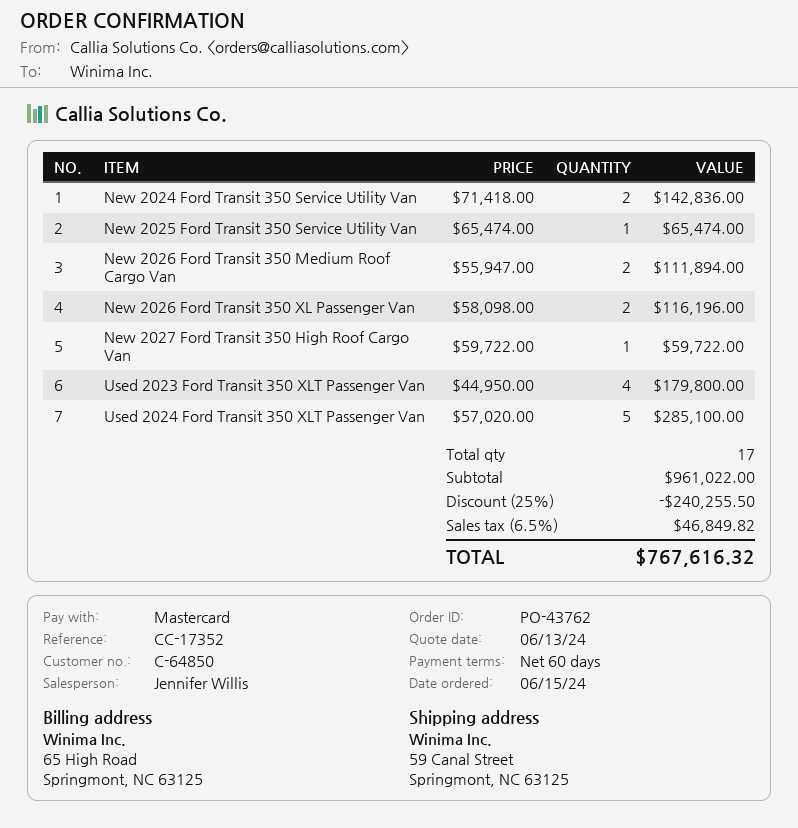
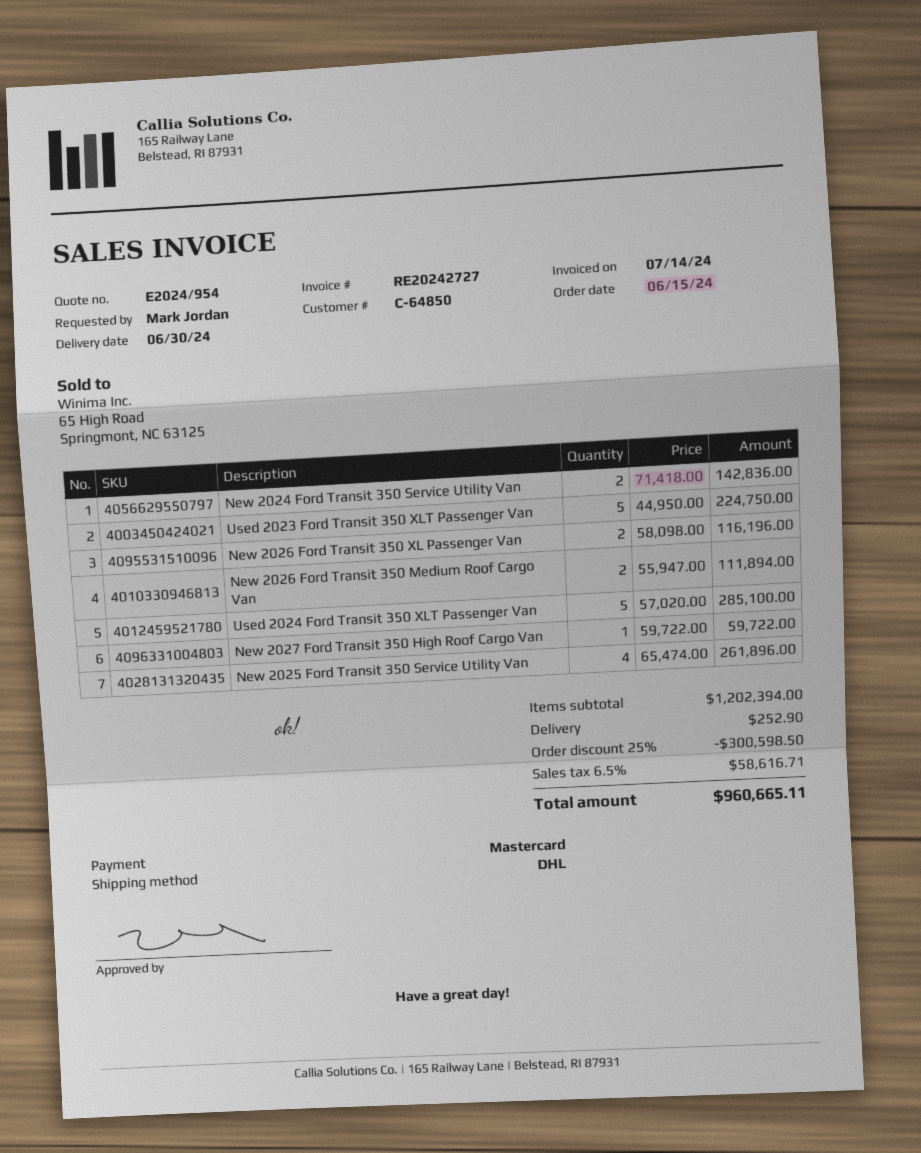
New 2025 Ford Transit 350 Service Utility Van: 1 x 65474.00 = 65474.00 -> 4 x 65474.00 = 261896.00
Used 2023 Ford Transit 350 XLT Passenger Van: 4 x 44950.00 = 179800.00 -> 5 x 44950.00 = 224750.00
subtotal: 961022.00 -> 1202394.00
discount: 25% = 240255.50 -> 25% = 300598.50
shipping: none -> 252.90
tax: 6.5% = 46849.82 -> 6.5% = 58616.71
total: 767616.32 -> 960665.11

